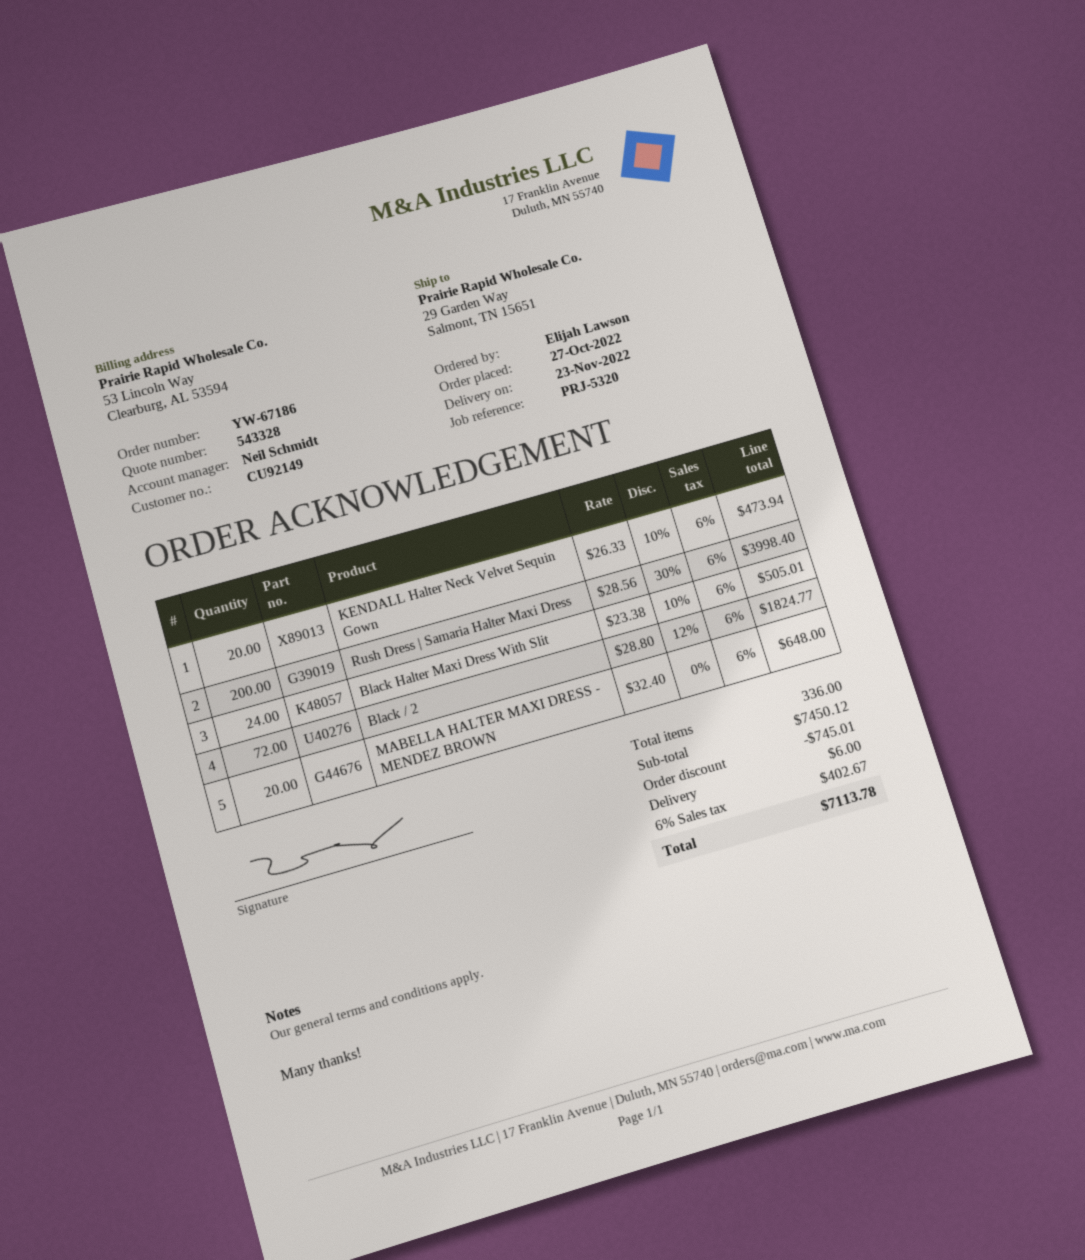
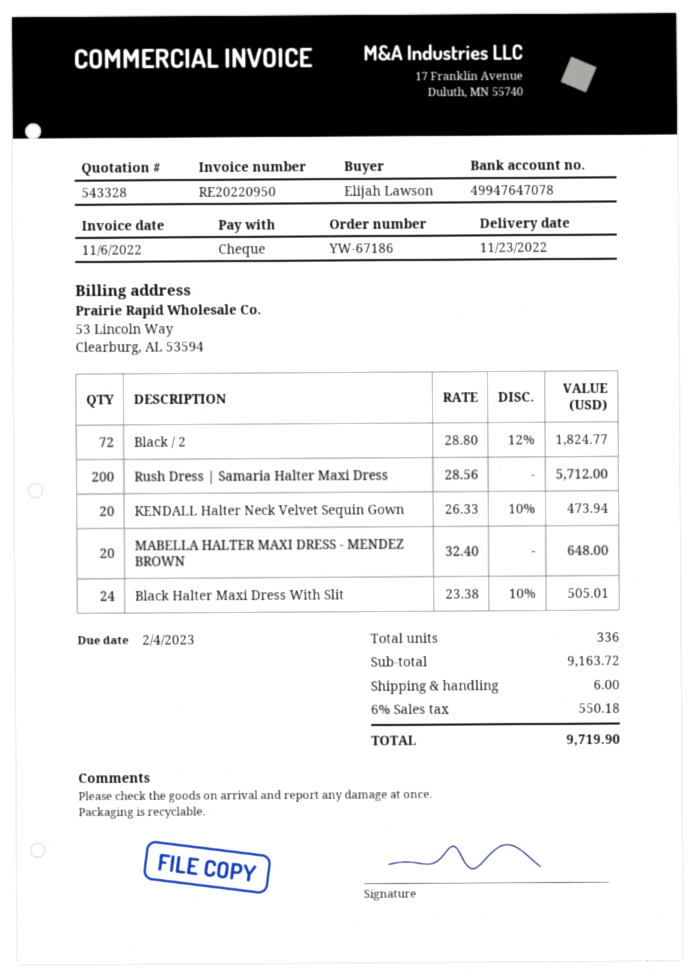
Rush Dress | Samaria Halter Maxi Dress: 200 x 28.56 - 30% = 3998.40 -> 200 x 28.56 = 5712.00
subtotal: 7450.12 -> 9163.72
discount: 745.01 -> none
tax: 6% = 402.67 -> 6% = 550.18
total: 7113.78 -> 9719.90

